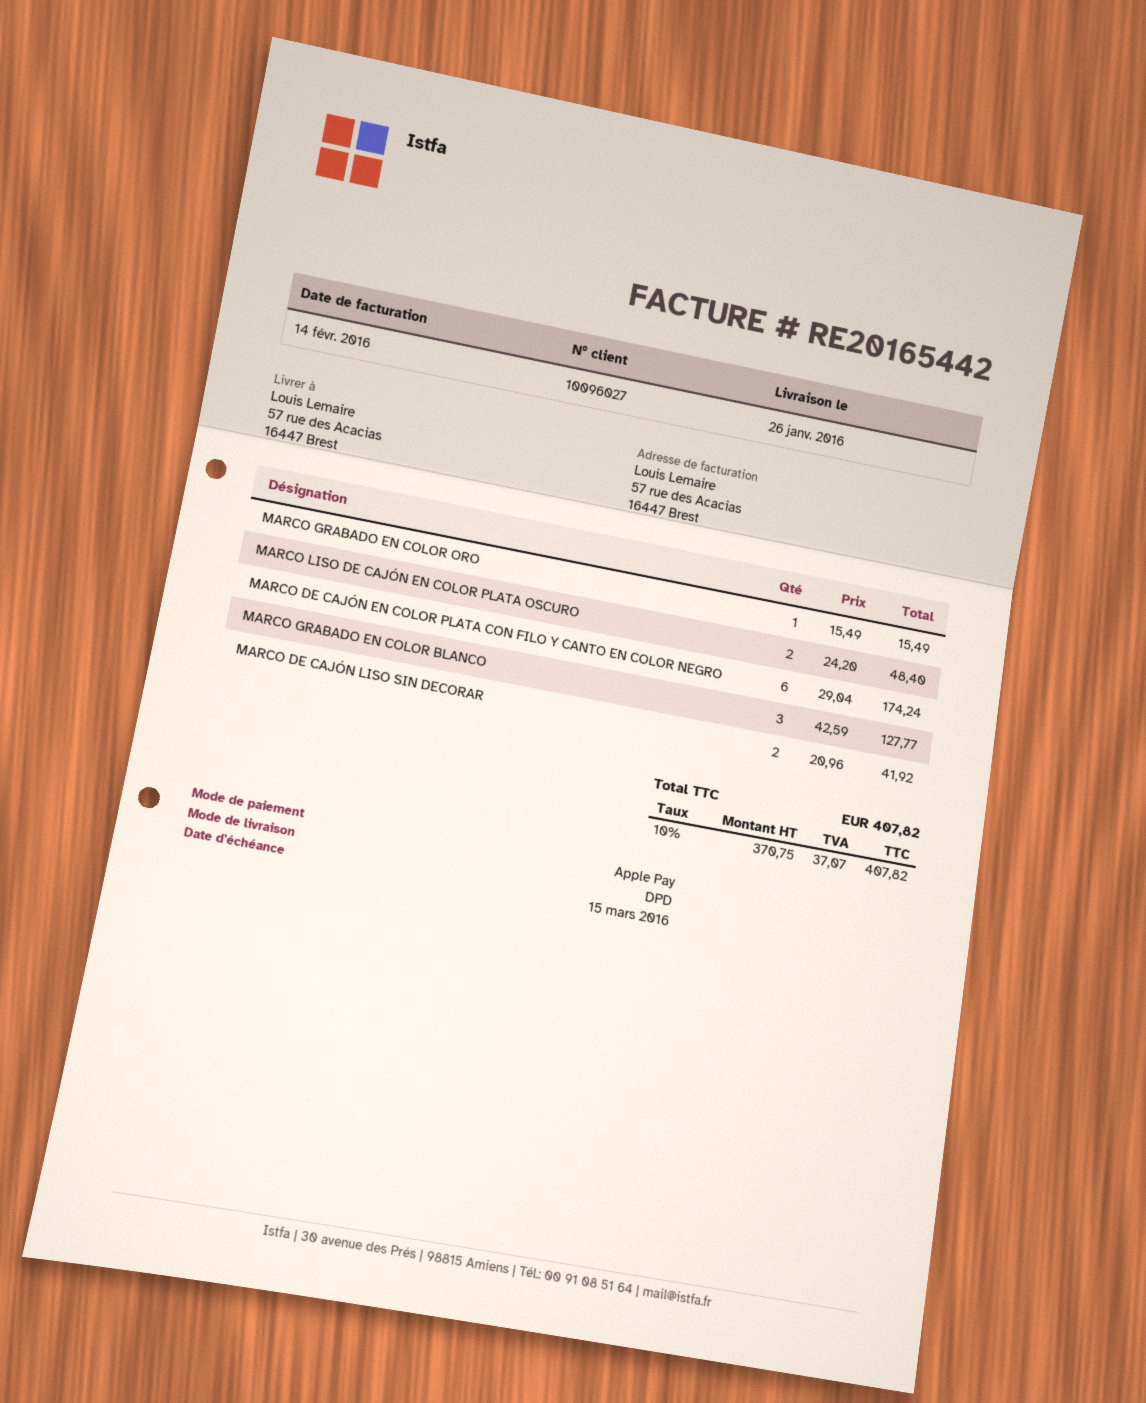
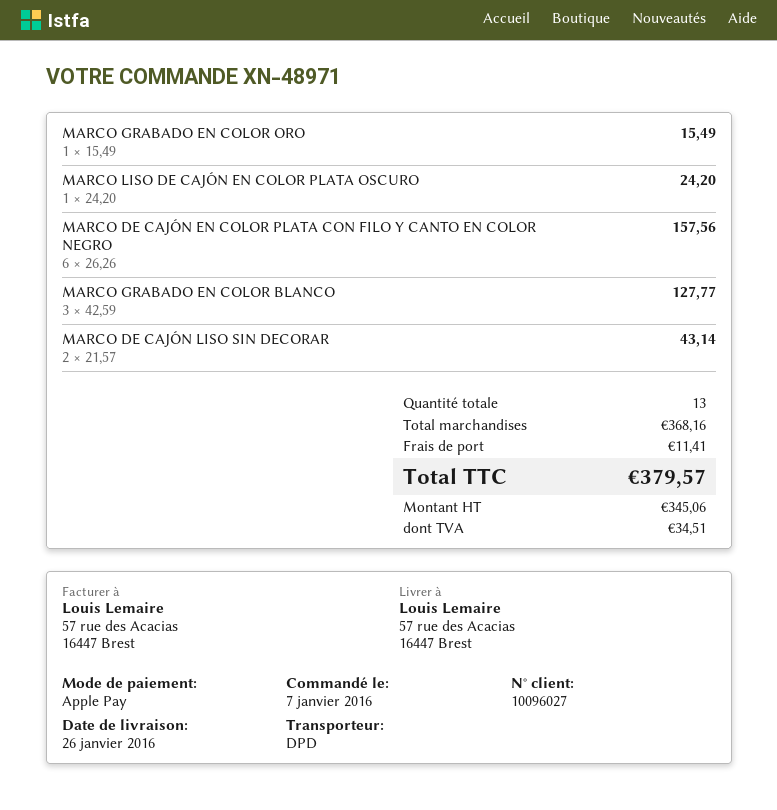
MARCO LISO DE CAJÓN EN COLOR PLATA OSCURO: 2 x 24.20 = 48.40 -> 1 x 24.20 = 24.20
MARCO DE CAJÓN EN COLOR PLATA CON FILO Y CANTO EN COLOR NEGRO: 6 x 29.04 = 174.24 -> 6 x 26.26 = 157.56
MARCO DE CAJÓN LISO SIN DECORAR: 2 x 20.96 = 41.92 -> 2 x 21.57 = 43.14
shipping: none -> 11.41
net: 370.75 -> 345.06
tax: 37.07 -> 34.51
total: 407.82 -> 379.57

